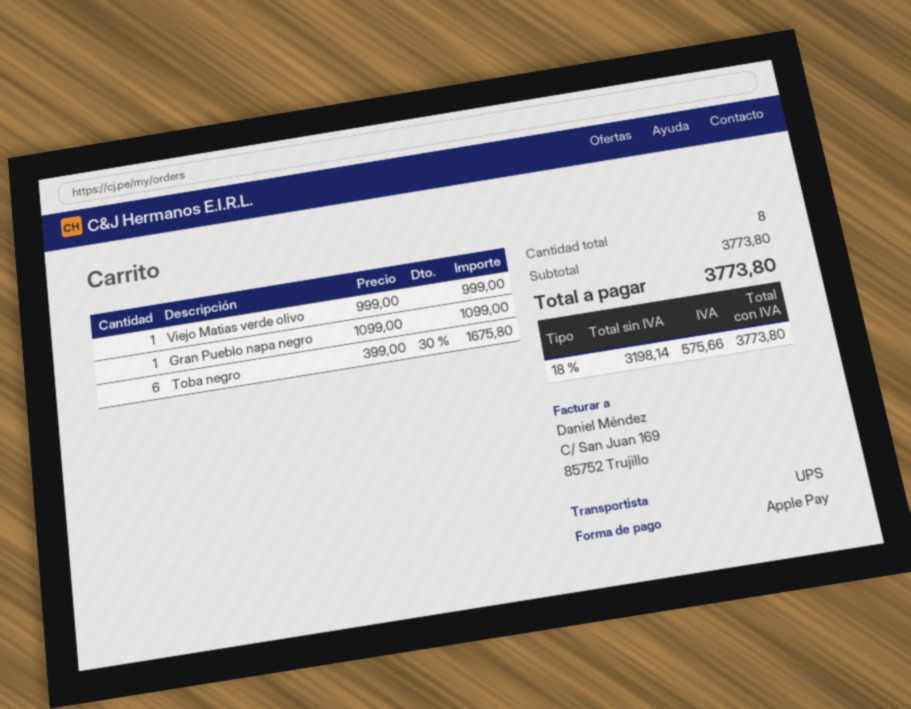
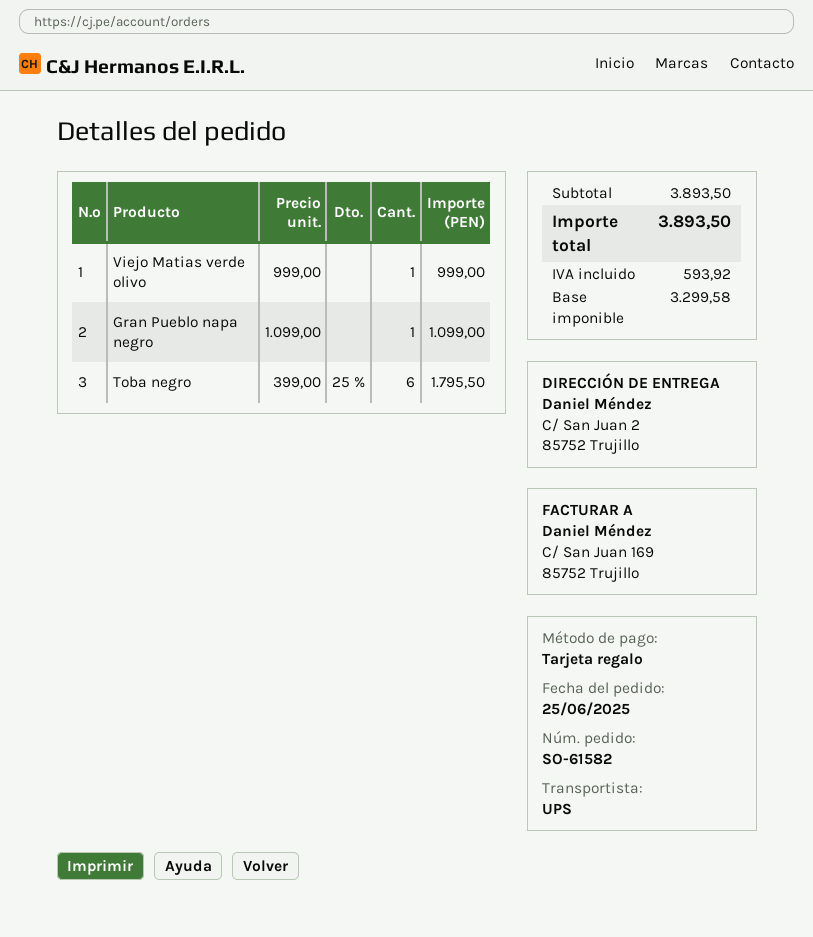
payment method: Apple Pay -> gift card
Toba negro: 6 x 399.00 - 30% = 1675.80 -> 6 x 399.00 - 25% = 1795.50
subtotal: 3773.80 -> 3893.50
net: 3198.14 -> 3299.58
tax: 575.66 -> 593.92
total: 3773.80 -> 3893.50

